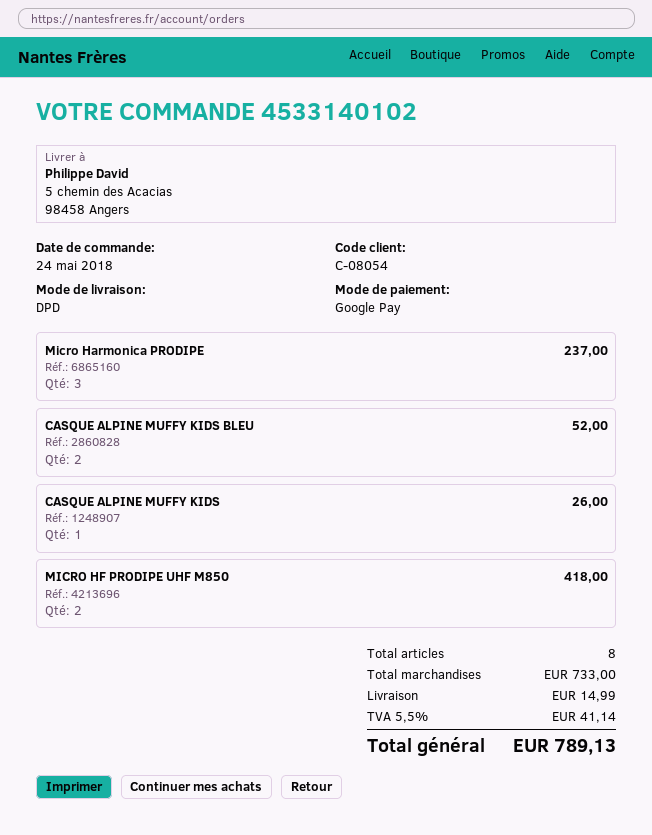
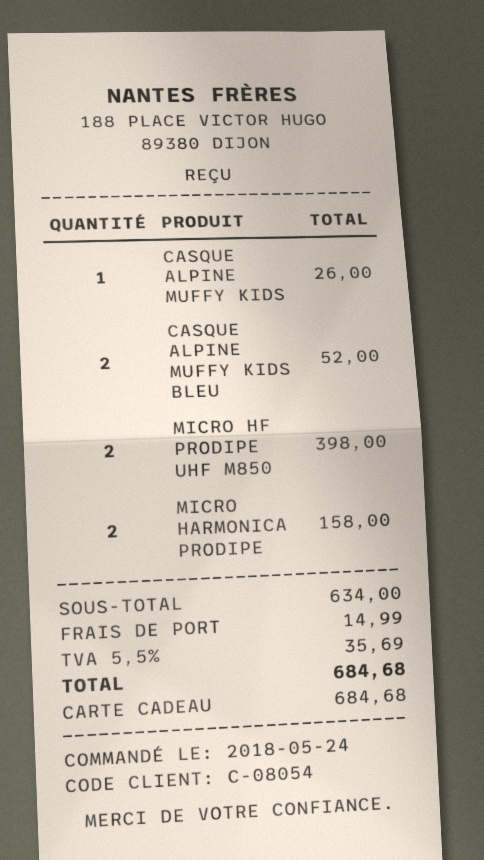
payment method: Google Pay -> gift card
Micro Harmonica PRODIPE: 3 for 237.00 -> 2 for 158.00
MICRO HF PRODIPE UHF M850: 2 for 418.00 -> 2 for 398.00
subtotal: 733.00 -> 634.00
tax: 5.5% = 41.14 -> 5.5% = 35.69
total: 789.13 -> 684.68

